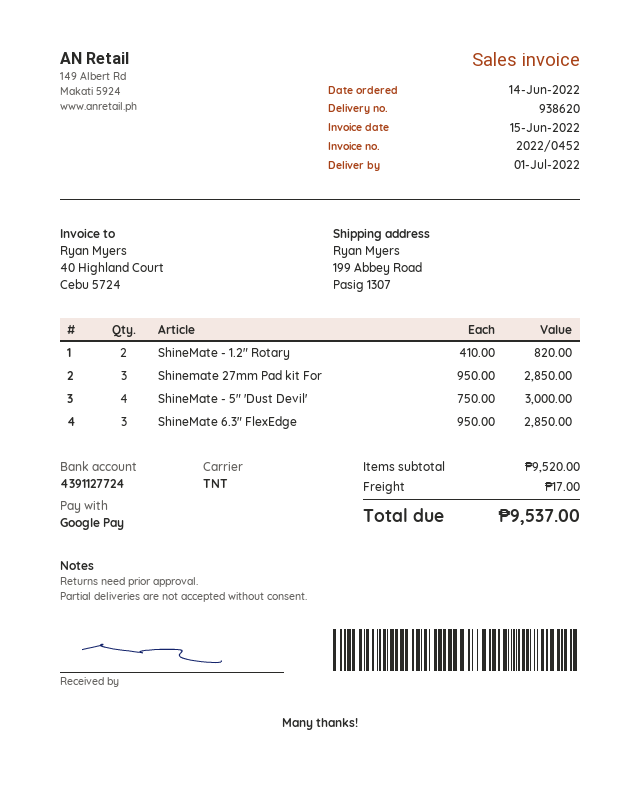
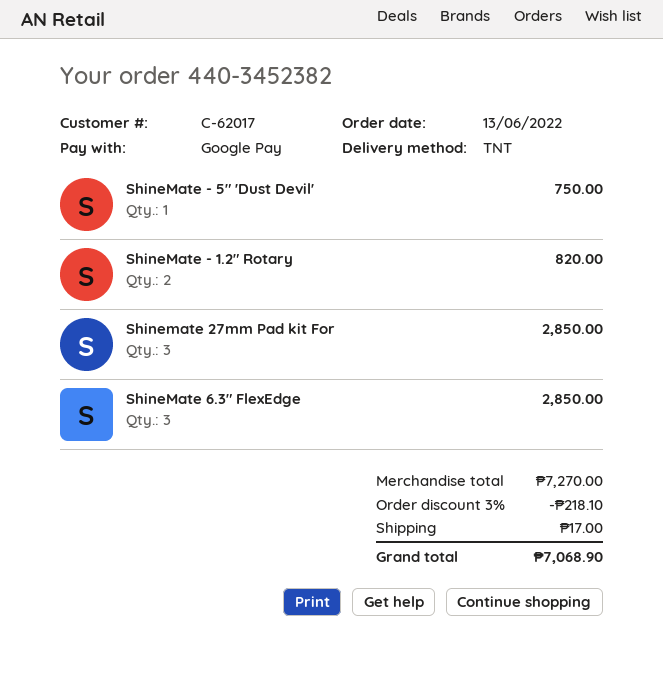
order date: 2022-06-14 -> 2022-06-13
ShineMate - 5" 'Dust Devil': 4 for 3000.00 -> 1 for 750.00
subtotal: 9520.00 -> 7270.00
discount: none -> 3% = 218.10
total: 9537.00 -> 7068.90

